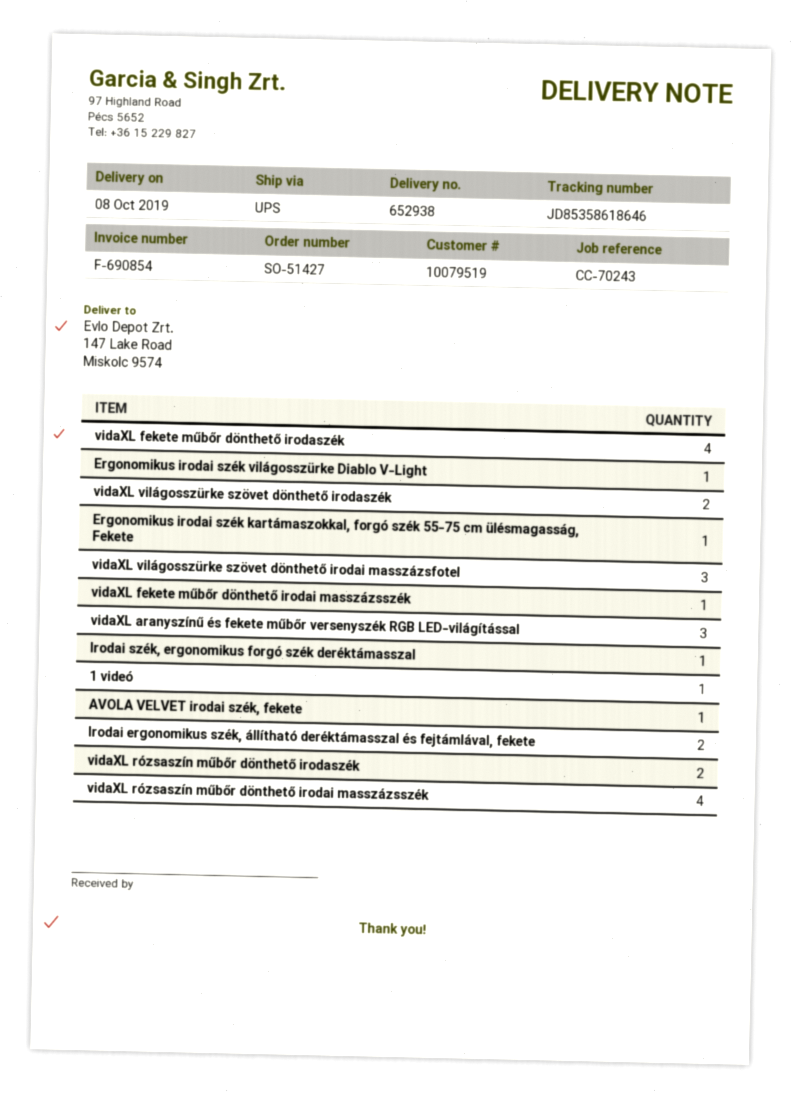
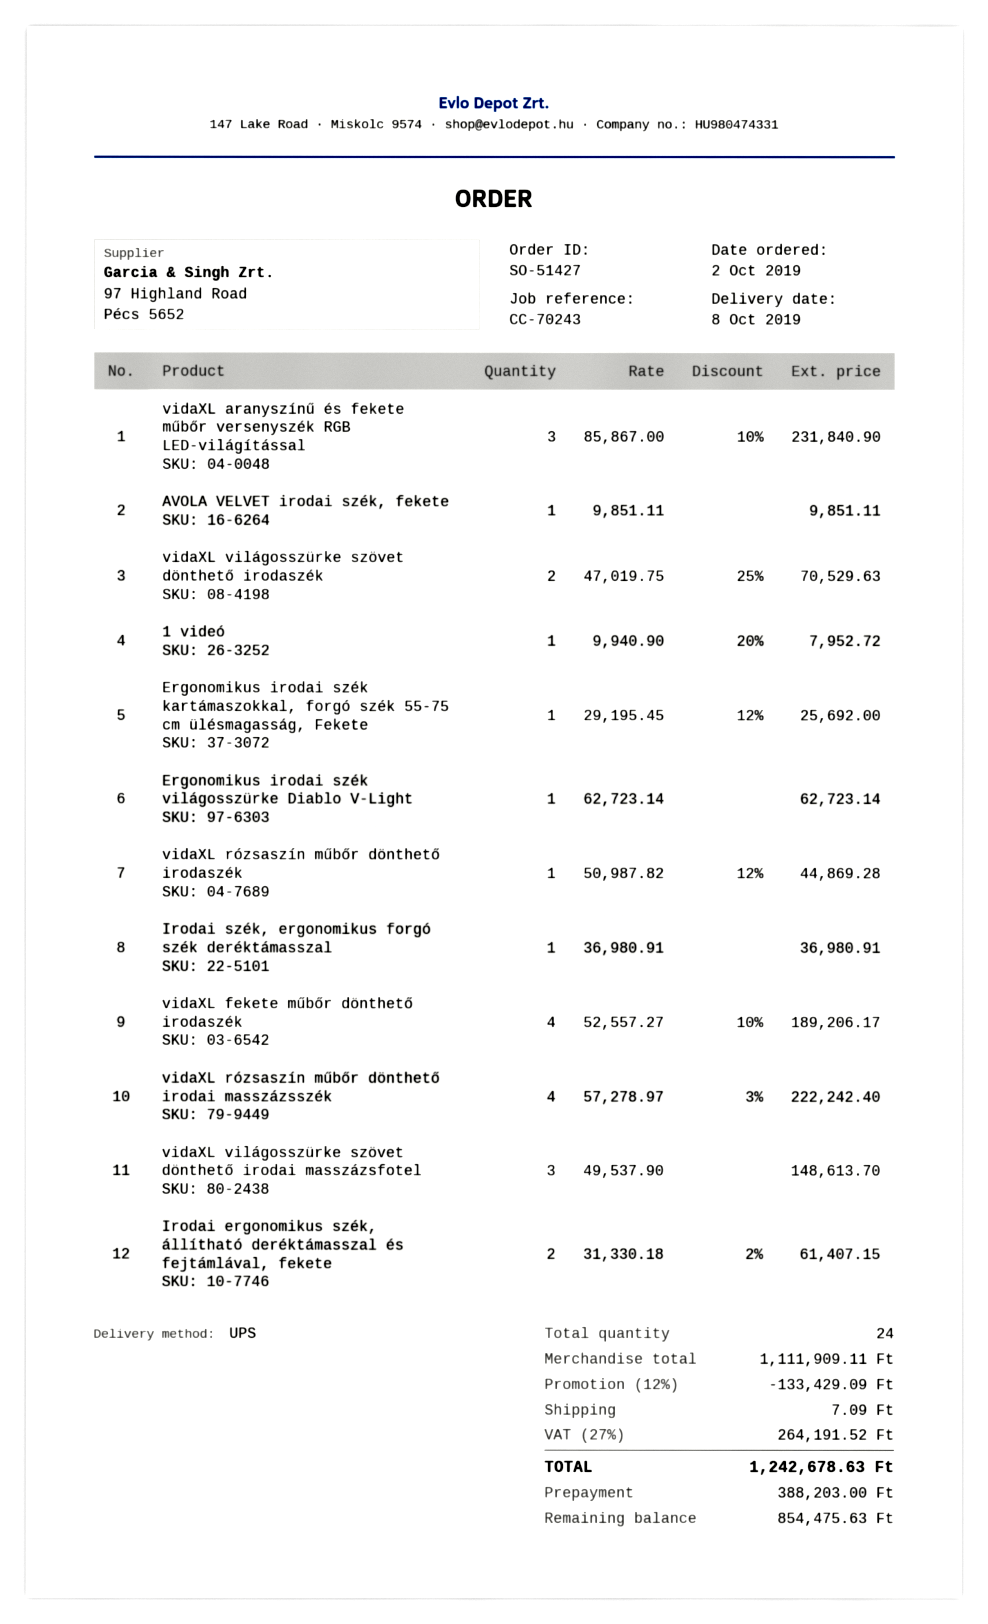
vidaXL fekete műbőr dönthető irodai masszázsszék: 1 -> none
vidaXL rózsaszín műbőr dönthető irodaszék: 2 -> 1

